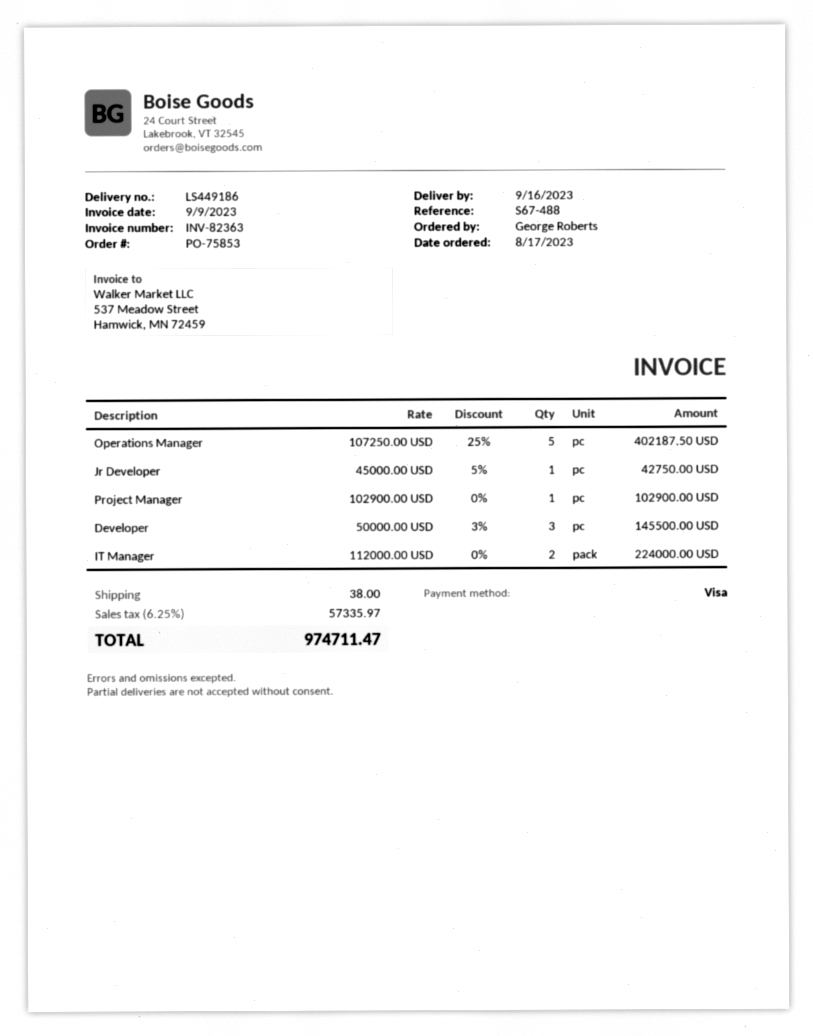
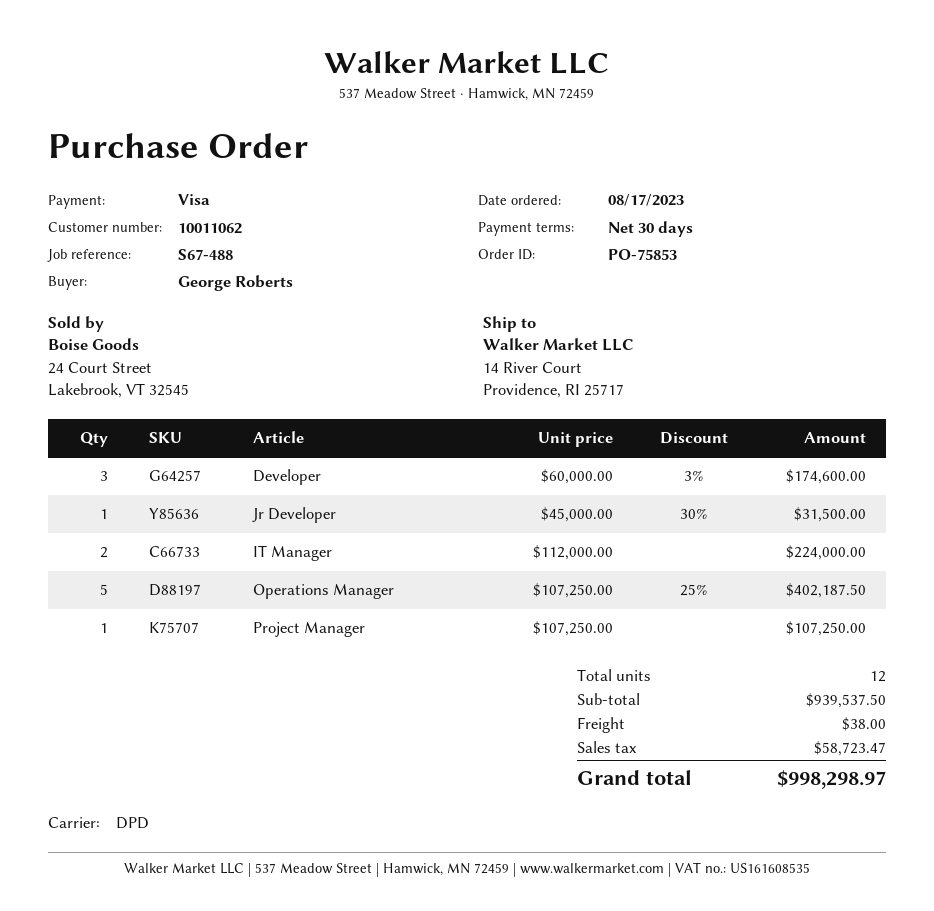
Jr Developer: 1 x 45000.00 - 5% = 42750.00 -> 1 x 45000.00 - 30% = 31500.00
Project Manager: 1 x 102900.00 = 102900.00 -> 1 x 107250.00 = 107250.00
Developer: 3 x 50000.00 - 3% = 145500.00 -> 3 x 60000.00 - 3% = 174600.00
tax: 57335.97 -> 58723.47
total: 974711.47 -> 998298.97

